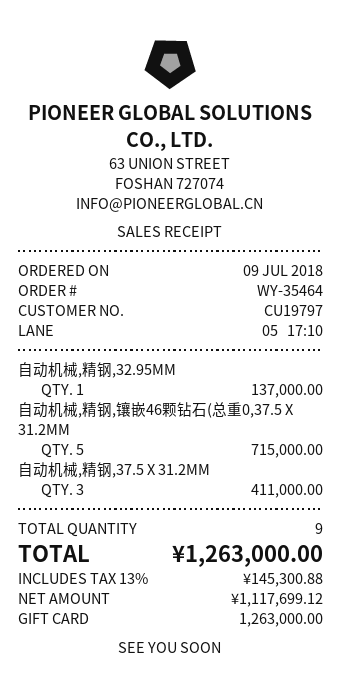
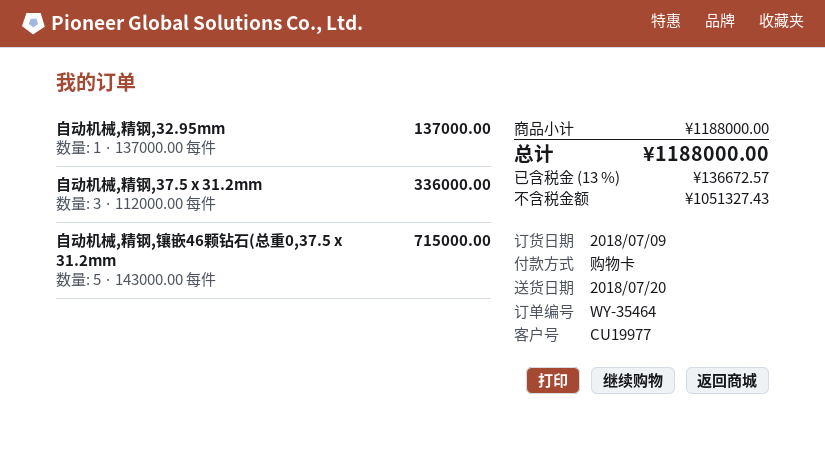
customer number: CU19797 -> CU19977
自动机械,精钢,37.5 X 31.2MM: 3 for 411000.00 -> 3 for 336000.00
net: 1117699.12 -> 1051327.43
tax: 13% = 145300.88 -> 13% = 136672.57
total: 1263000.00 -> 1188000.00

